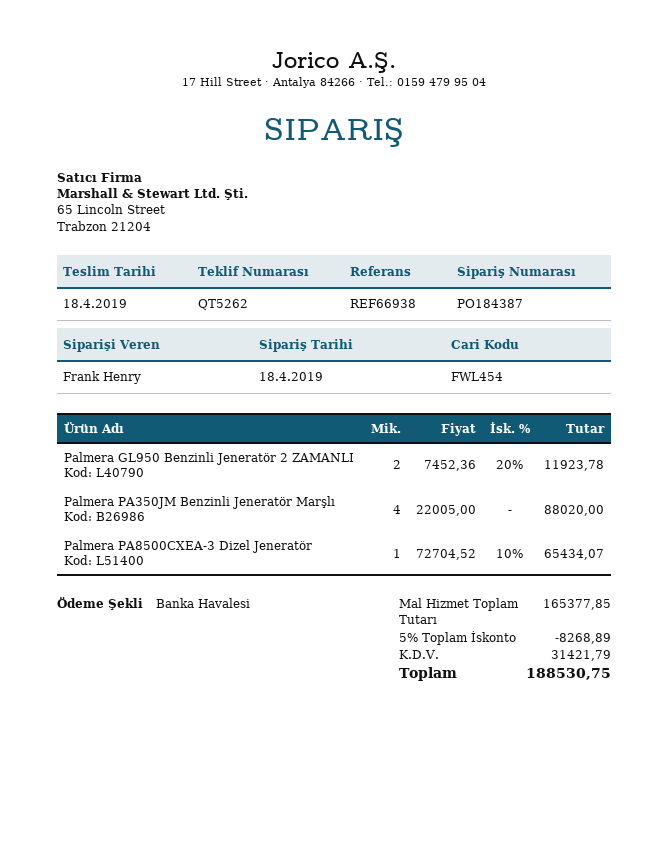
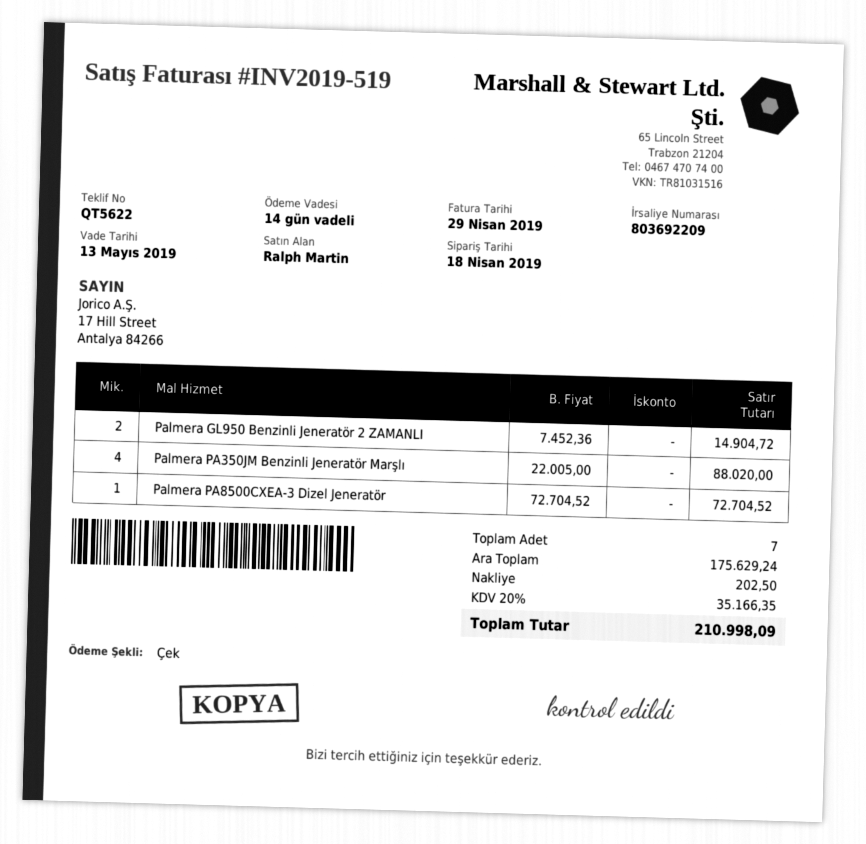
quote number: QT5262 -> QT5622
ordered by: Frank Henry -> Ralph Martin
payment method: bank transfer -> cheque
Palmera GL950 Benzinli Jeneratör 2 ZAMANLI: 2 x 7452.36 - 20% = 11923.78 -> 2 x 7452.36 = 14904.72
Palmera PA8500CXEA-3 Dizel Jeneratör: 1 x 72704.52 - 10% = 65434.07 -> 1 x 72704.52 = 72704.52
subtotal: 165377.85 -> 175629.24
discount: 5% = 8268.89 -> none
shipping: none -> 202.50
tax: 31421.79 -> 35166.35
total: 188530.75 -> 210998.09

